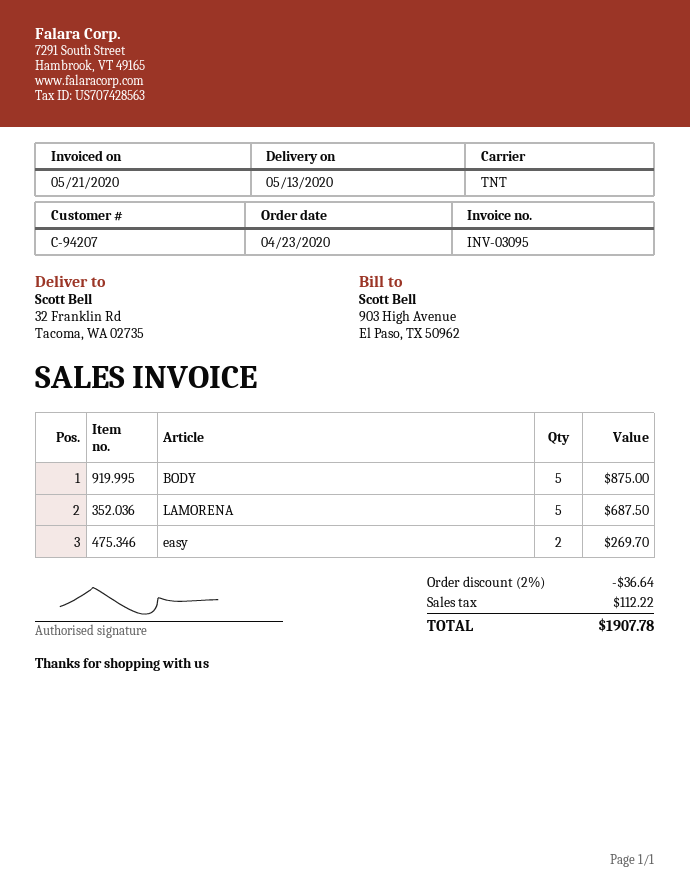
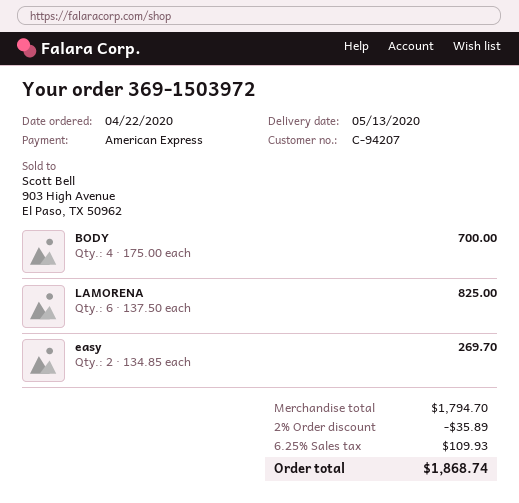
order date: 2020-04-23 -> 2020-04-22
BODY: 5 for 875.00 -> 4 for 700.00
LAMORENA: 5 for 687.50 -> 6 for 825.00
discount: 2% = 36.64 -> 2% = 35.89
tax: 112.22 -> 109.93
total: 1907.78 -> 1868.74

